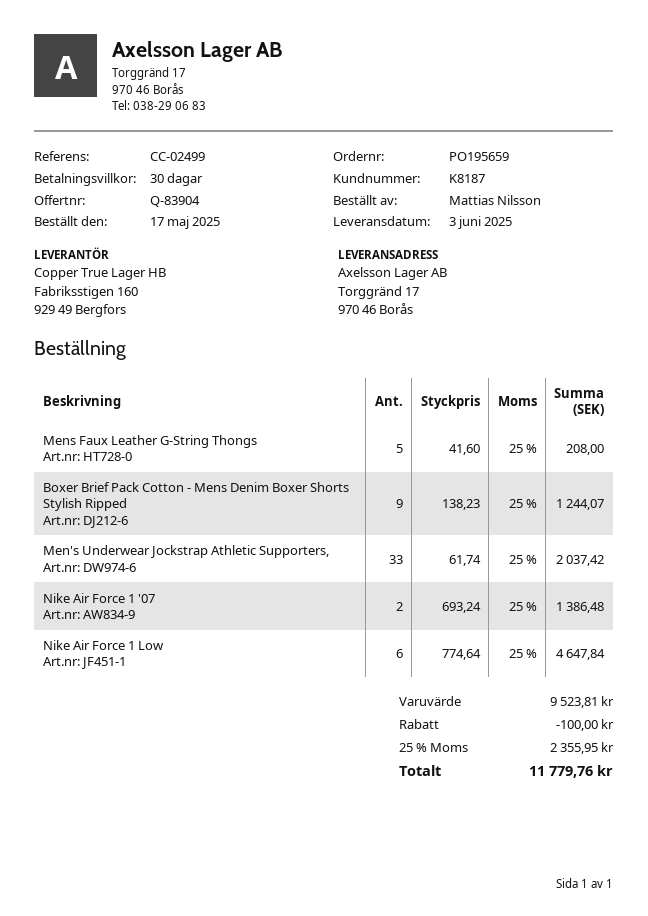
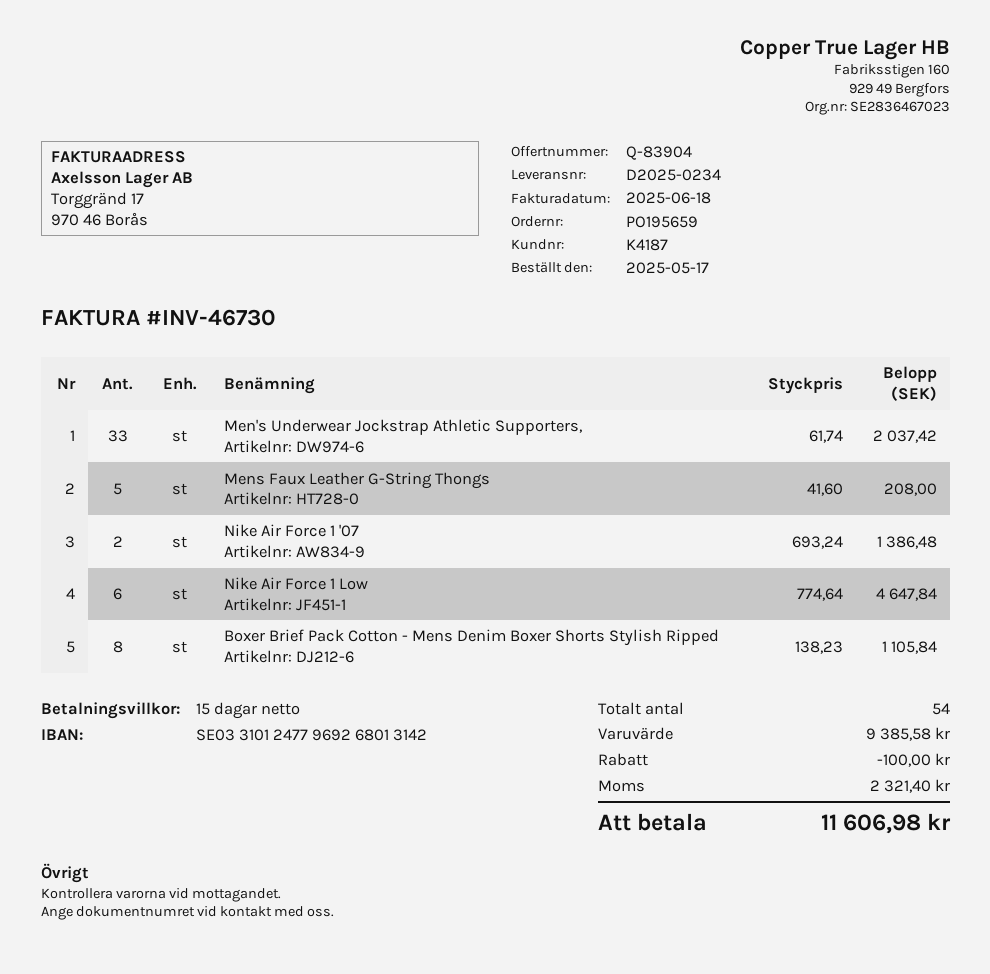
payment terms: 30 days -> 15 days
customer number: K8187 -> K4187
Boxer Brief Pack Cotton - Mens Denim Boxer Shorts Stylish Ripped: 9 x 138.23 = 1244.07 -> 8 x 138.23 = 1105.84
subtotal: 9523.81 -> 9385.58
tax: 2355.95 -> 2321.40
total: 11779.76 -> 11606.98

